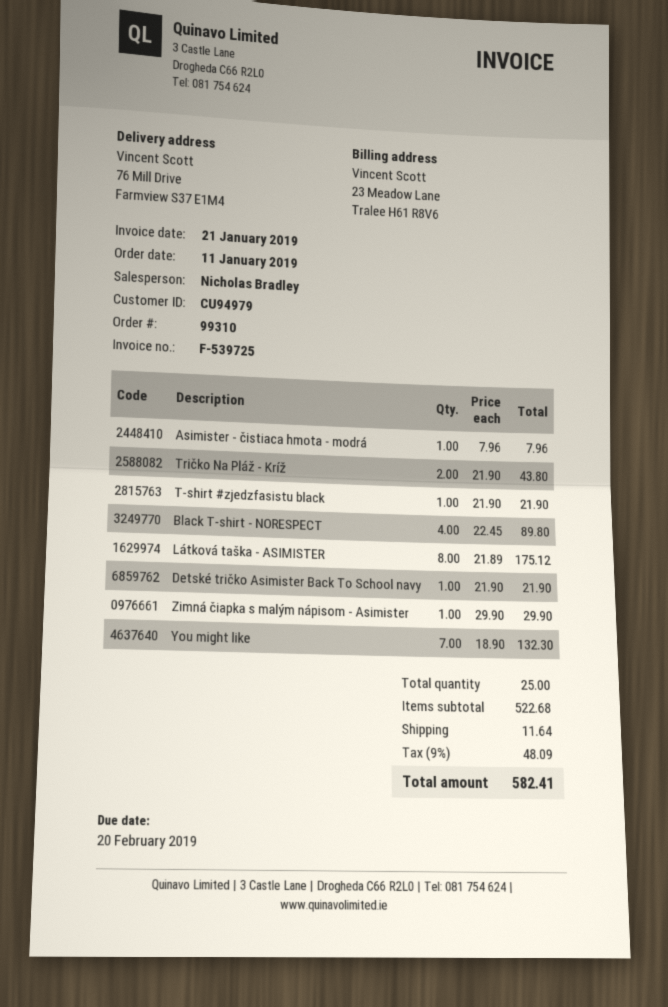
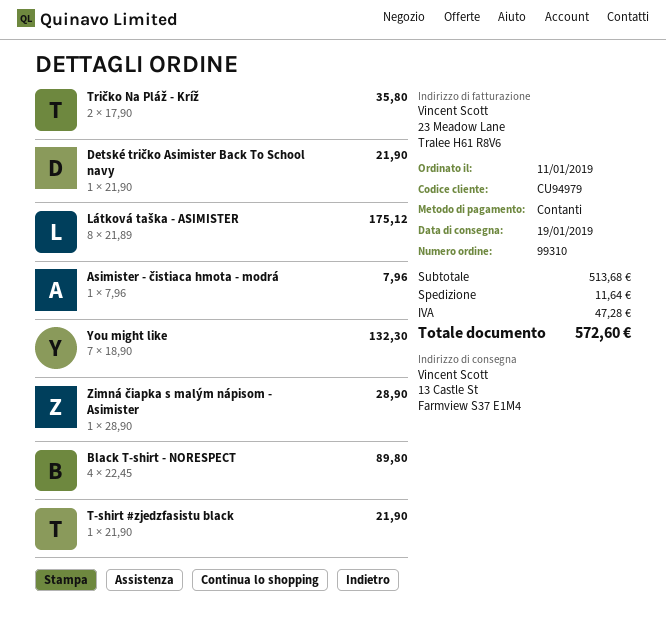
ship to: 76 Mill Drive, Farmview S37 E1M4 -> 13 Castle St, Farmview S37 E1M4
Tričko Na Pláž - Kríž: 2 x 21.90 = 43.80 -> 2 x 17.90 = 35.80
Zimná čiapka s malým nápisom - Asimister: 1 x 29.90 = 29.90 -> 1 x 28.90 = 28.90
subtotal: 522.68 -> 513.68
tax: 48.09 -> 47.28
total: 582.41 -> 572.60

